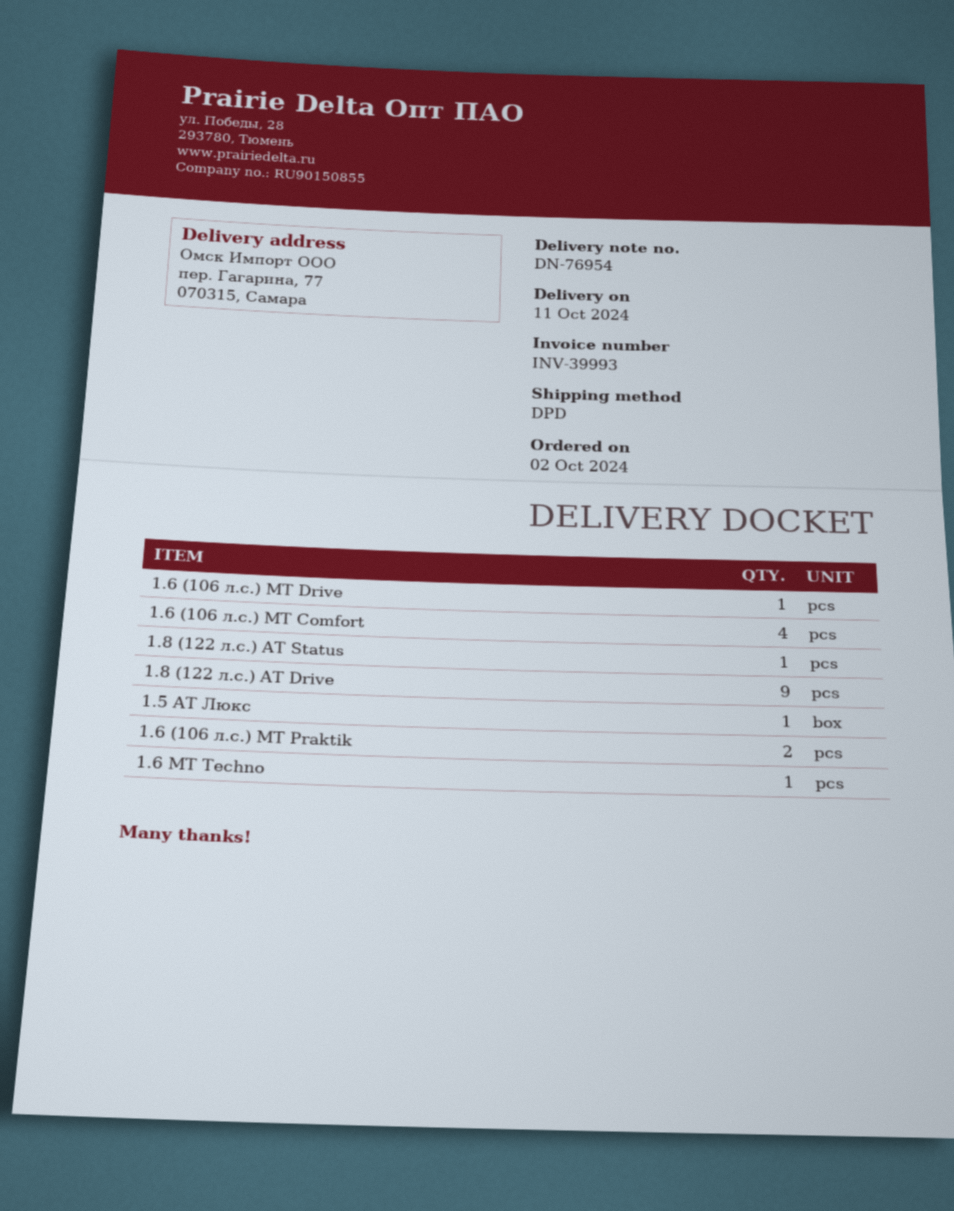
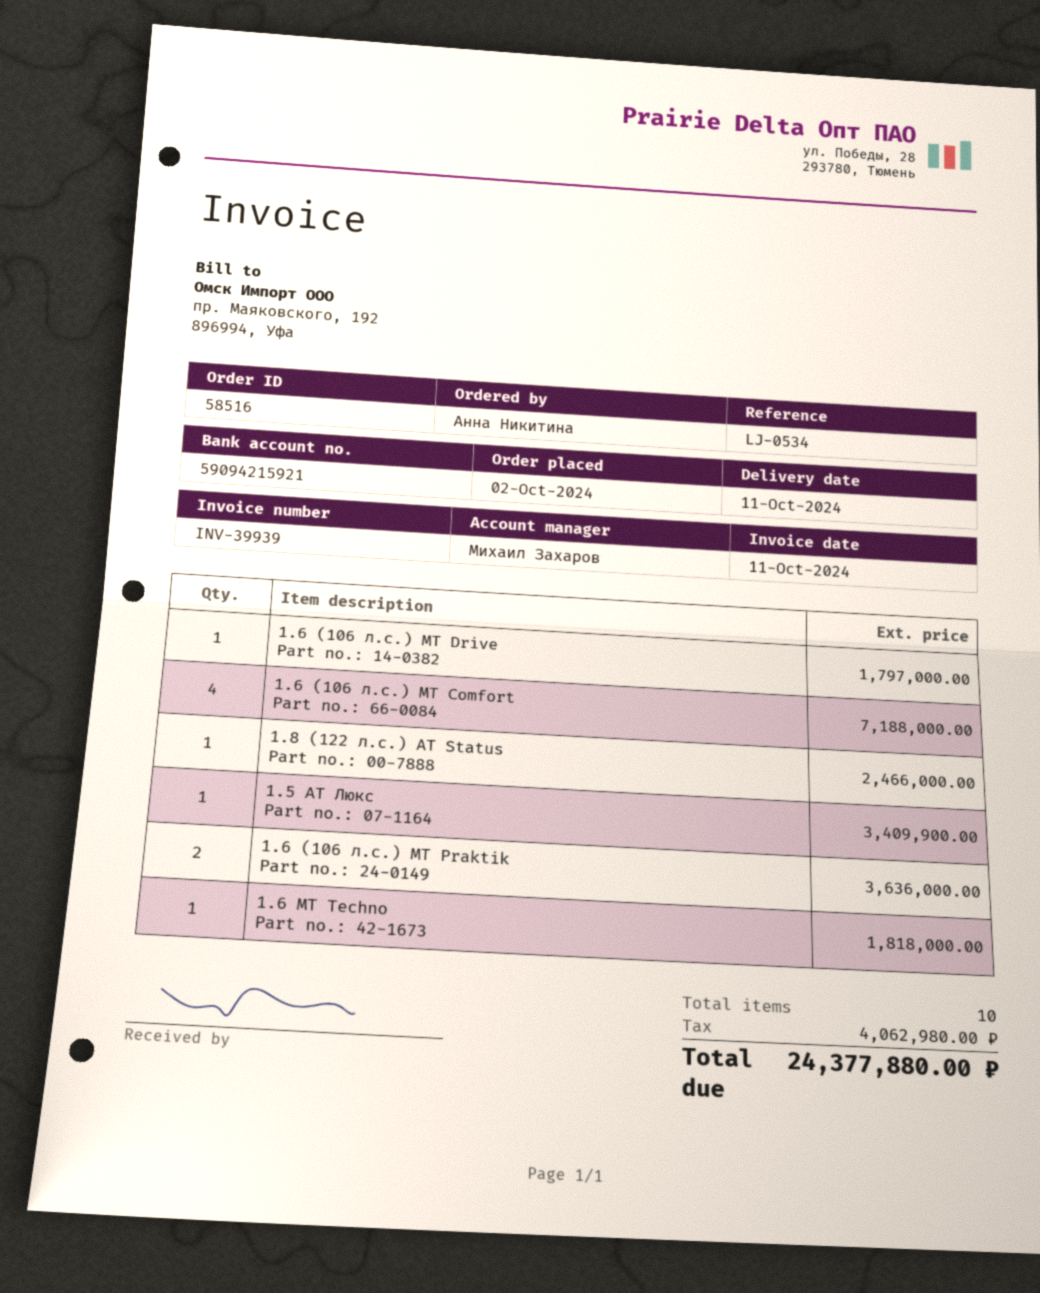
invoice number: INV-39993 -> INV-39939
1.8 (122 л.с.) AT Drive: 9 -> none

